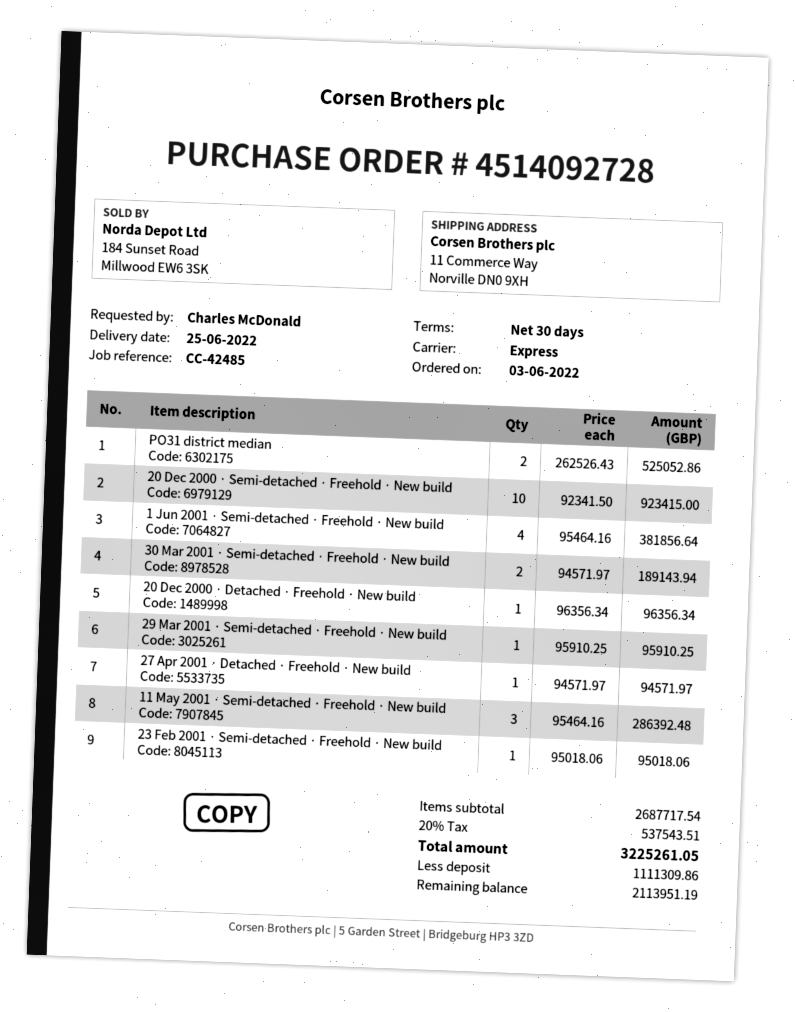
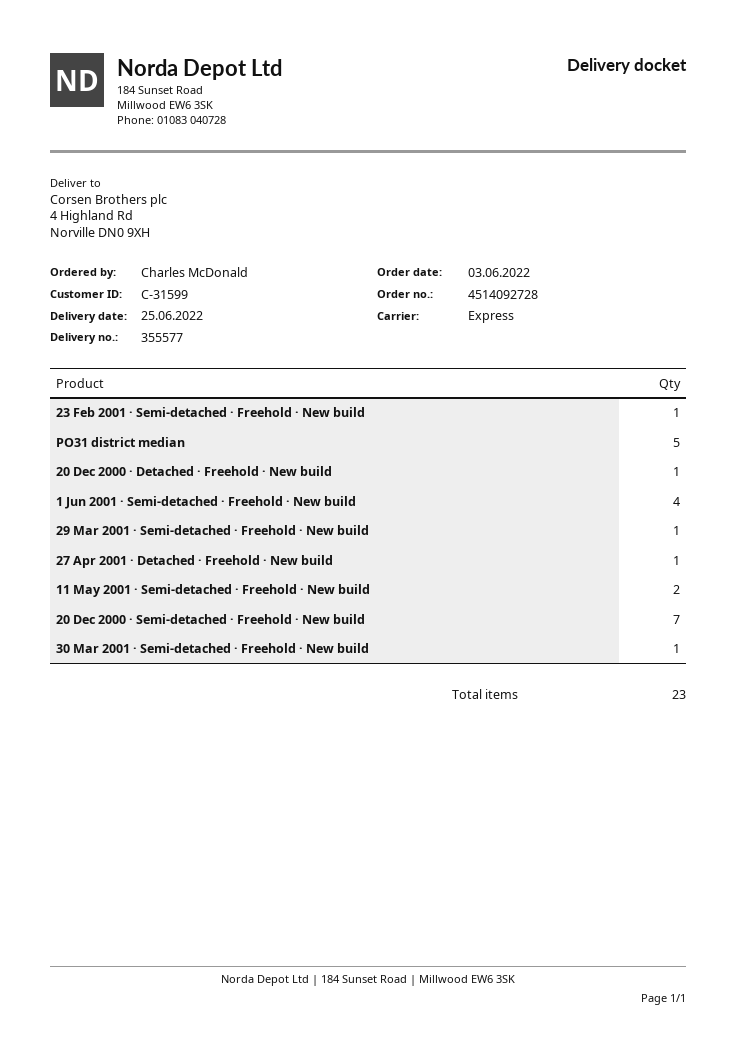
ship to: 11 Commerce Way, Norville DN0 9XH -> 4 Highland Rd, Norville DN0 9XH
PO31 district median: 2 -> 5
20 Dec 2000 · Semi-detached · Freehold · New build: 10 -> 7
30 Mar 2001 · Semi-detached · Freehold · New build: 2 -> 1
11 May 2001 · Semi-detached · Freehold · New build: 3 -> 2

